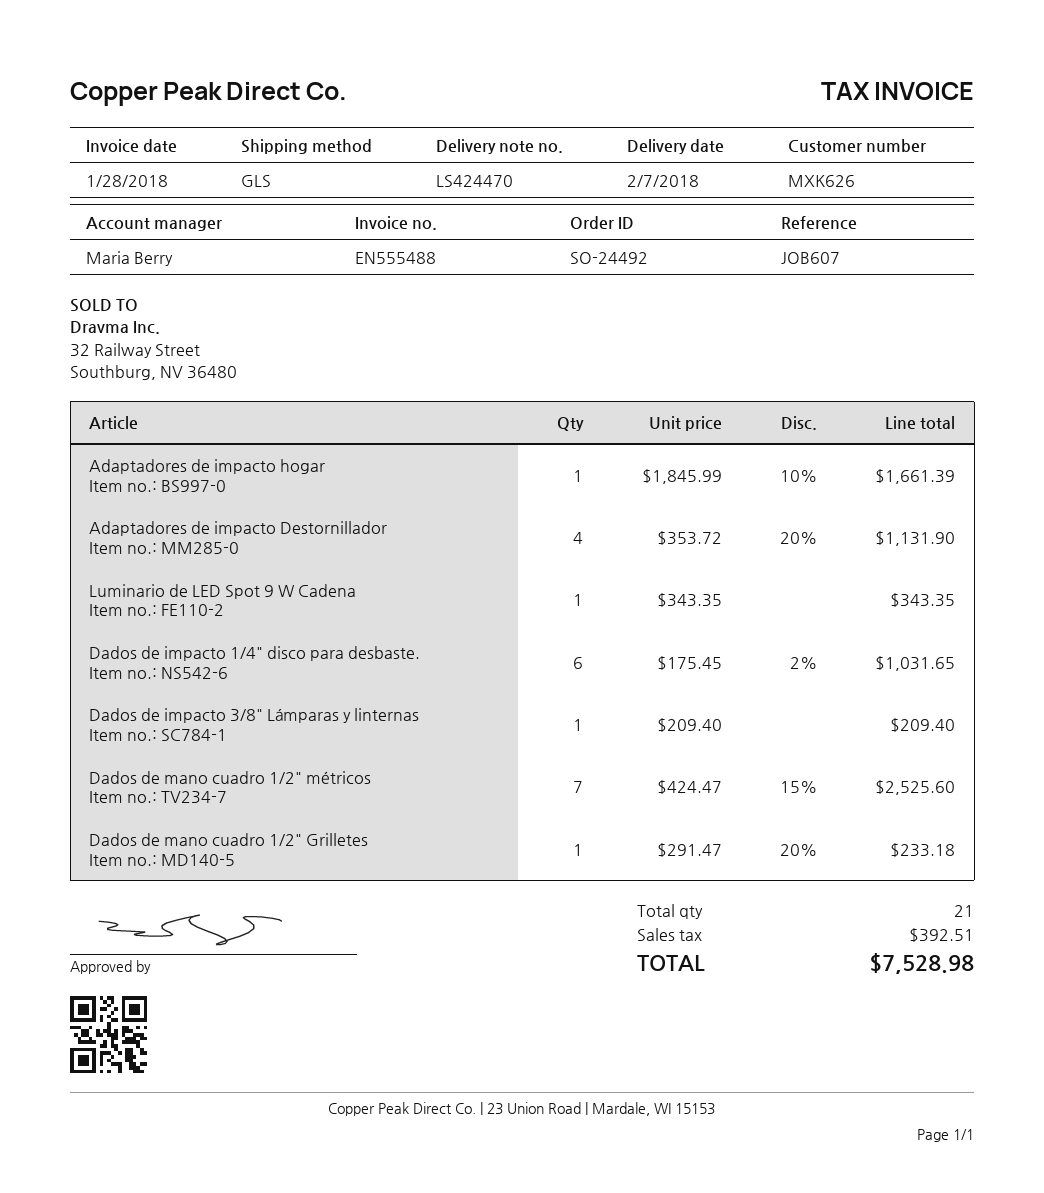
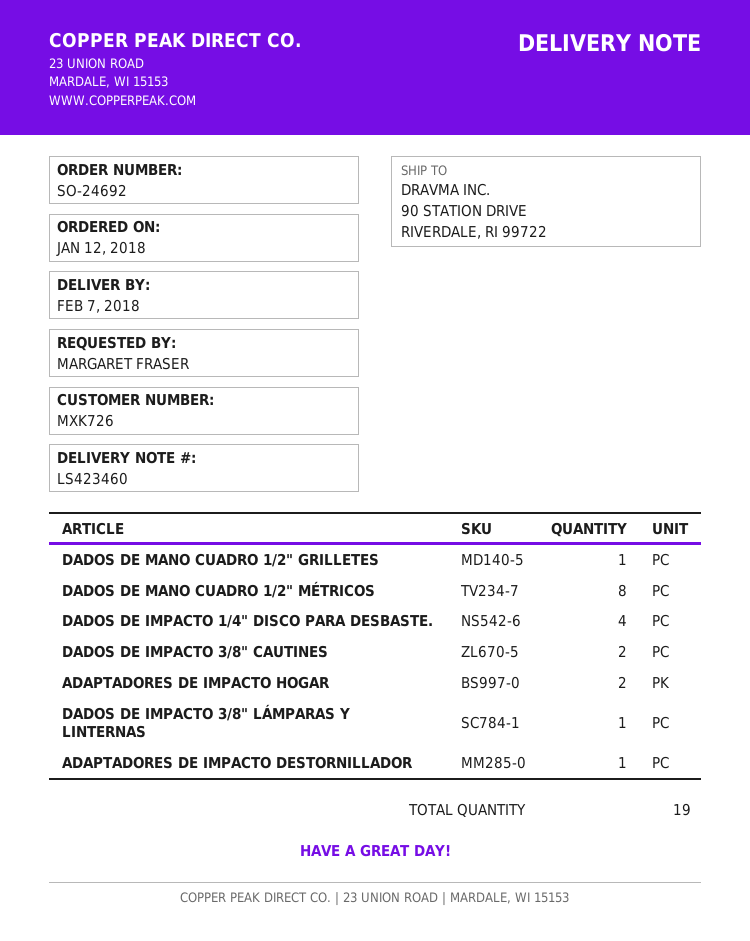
order number: SO-24492 -> SO-24692
delivery note number: LS424470 -> LS423460
customer number: MXK626 -> MXK726
Adaptadores de impacto hogar: 1 -> 2
Adaptadores de impacto Destornillador: 4 -> 1
Luminario de LED Spot 9 W Cadena: 1 -> none
Dados de impacto 1/4" disco para desbaste.: 6 -> 4
Dados de mano cuadro 1/2" métricos: 7 -> 8
DADOS DE IMPACTO 3/8" CAUTINES: none -> 2
total quantity: 21 -> 19

